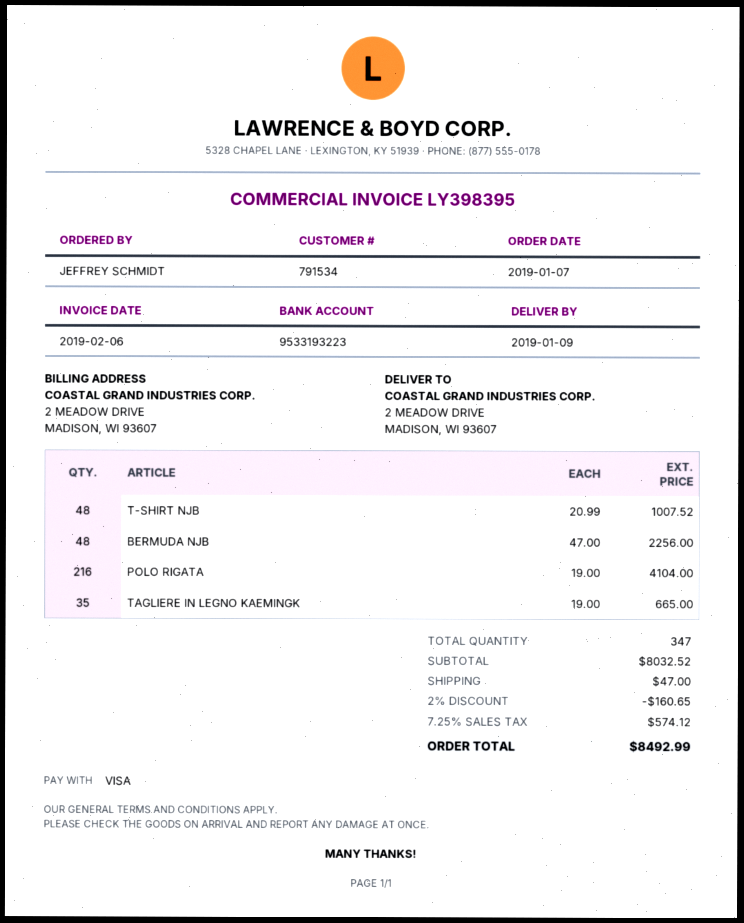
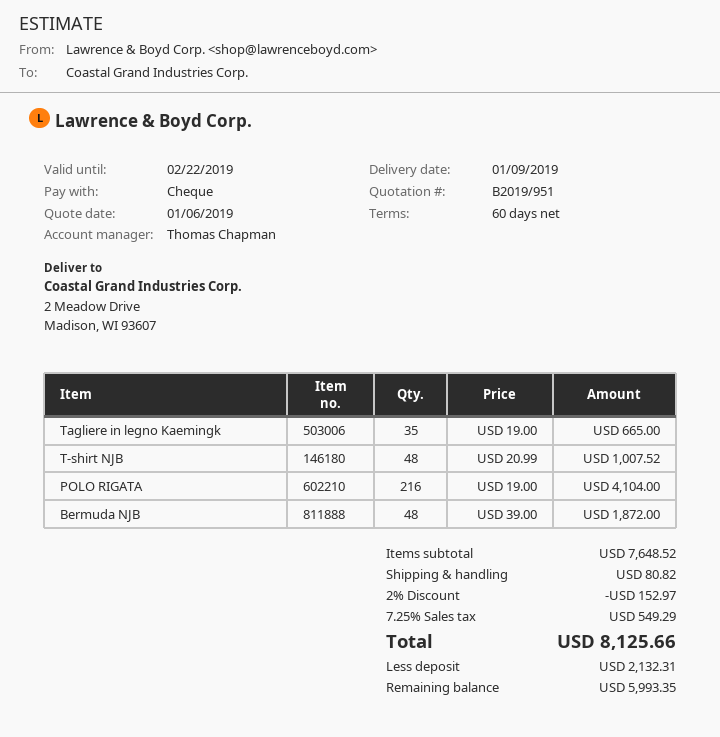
payment method: Visa -> cheque
BERMUDA NJB: 48 x 47.00 = 2256.00 -> 48 x 39.00 = 1872.00
subtotal: 8032.52 -> 7648.52
discount: 2% = 160.65 -> 2% = 152.97
shipping: 47.00 -> 80.82
tax: 7.25% = 574.12 -> 7.25% = 549.29
total: 8492.99 -> 8125.66

